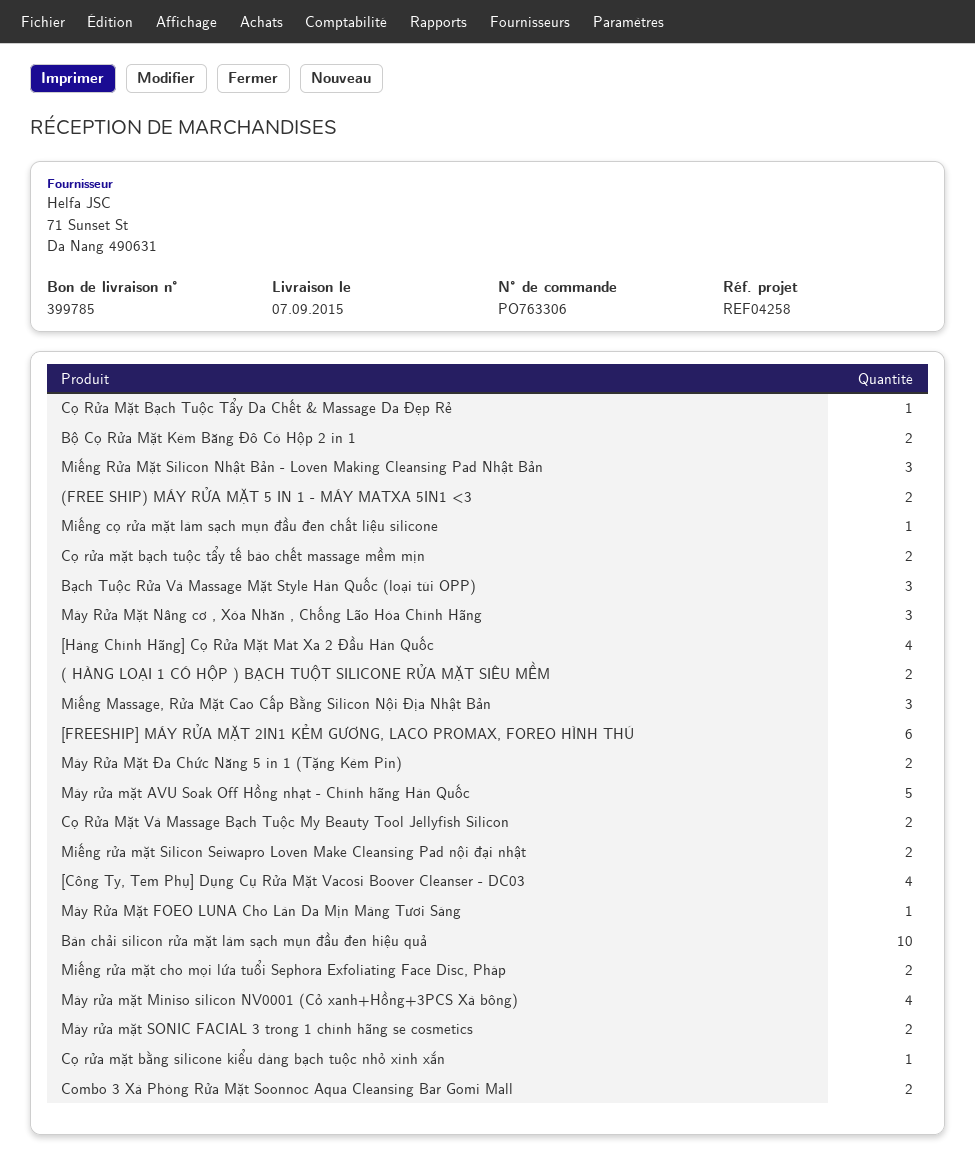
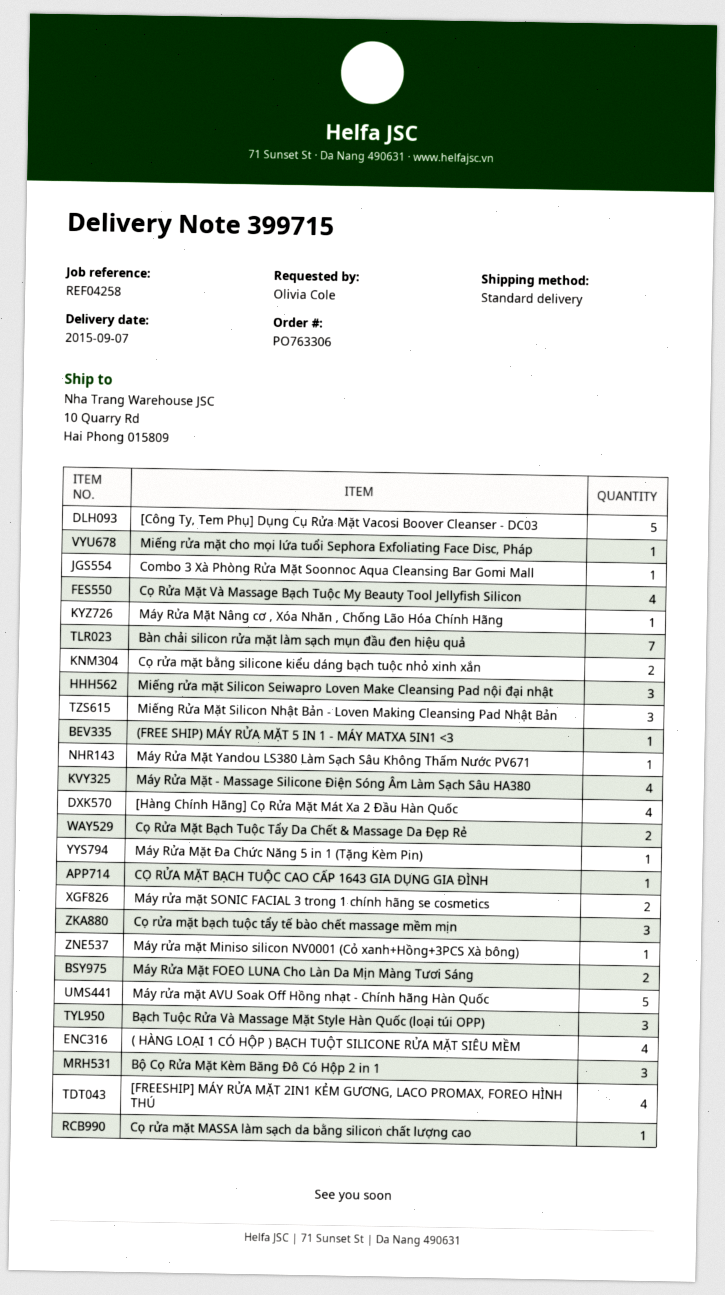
delivery note number: 399785 -> 399715
Cọ Rửa Mặt Bạch Tuộc Tẩy Da Chết & Massage Da Đẹp Rẻ: 1 -> 2
Bộ Cọ Rửa Mặt Kèm Băng Đô Có Hộp 2 in 1: 2 -> 3
(FREE SHIP) MÁY RỬA MẶT 5 IN 1 - MÁY MATXA 5IN1 <3: 2 -> 1
Miếng cọ rửa mặt làm sạch mụn đầu đen chất liệu silicone: 1 -> none
Cọ rửa mặt bạch tuộc tẩy tế bào chết massage mềm mịn: 2 -> 3
Máy Rửa Mặt Nâng cơ , Xóa Nhăn , Chống Lão Hóa Chính Hãng: 3 -> 1
( HÀNG LOẠI 1 CÓ HỘP ) BẠCH TUỘT SILICONE RỬA MẶT SIÊU MỀM: 2 -> 4
Miếng Massage, Rửa Mặt Cao Cấp Bằng Silicon Nội Địa Nhật Bản: 3 -> none
[FREESHIP] MÁY RỬA MẶT 2IN1 KẺM GƯƠNG, LACO PROMAX, FOREO HÌNH THÚ: 6 -> 4
Máy Rửa Mặt Đa Chức Năng 5 in 1 (Tặng Kèm Pin): 2 -> 1
Cọ Rửa Mặt Và Massage Bạch Tuộc My Beauty Tool Jellyfish Silicon: 2 -> 4
Miếng rửa mặt Silicon Seiwapro Loven Make Cleansing Pad nội đại nhật: 2 -> 3
[Công Ty, Tem Phụ] Dụng Cụ Rửa Mặt Vacosi Boover Cleanser - DC03: 4 -> 5
Máy Rửa Mặt FOEO LUNA Cho Làn Da Mịn Màng Tươi Sáng: 1 -> 2
Bàn chải silicon rửa mặt làm sạch mụn đầu đen hiệu quả: 10 -> 7
Miếng rửa mặt cho mọi lứa tuổi Sephora Exfoliating Face Disc, Pháp: 2 -> 1
Máy rửa mặt Miniso silicon NV0001 (Cỏ xanh+Hồng+3PCS Xà bông): 4 -> 1
Cọ rửa mặt bằng silicone kiểu dáng bạch tuộc nhỏ xinh xắn: 1 -> 2
Combo 3 Xà Phòng Rửa Mặt Soonnoc Aqua Cleansing Bar Gomi Mall: 2 -> 1
Máy Rửa Mặt Yandou LS380 Làm Sạch Sâu Không Thấm Nước PV671: none -> 1
Máy Rửa Mặt - Massage Silicone Điện Sóng Âm Làm Sạch Sâu HA380: none -> 4
CỌ RỬA MẶT BẠCH TUỘC CAO CẤP 1643 GIA DỤNG GIA ĐÌNH: none -> 1
Cọ rửa mặt MASSA làm sạch da bằng silicon chất lượng cao: none -> 1

